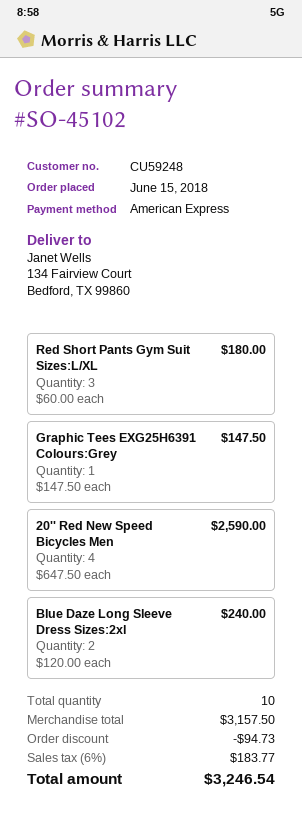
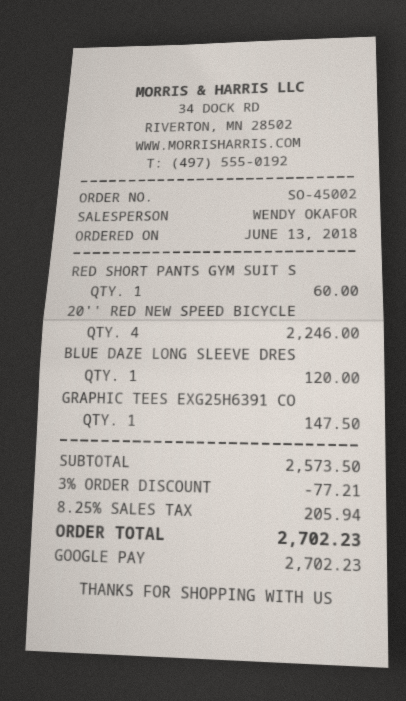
order number: SO-45102 -> SO-45002
order date: 2018-06-15 -> 2018-06-13
payment method: American Express -> Google Pay
Red Short Pants Gym Suit Sizes:L/XL: 3 for 180.00 -> 1 for 60.00
20'' Red New Speed Bicycles Men: 4 for 2590.00 -> 4 for 2246.00
Blue Daze Long Sleeve Dress Sizes:2xl: 2 for 240.00 -> 1 for 120.00
subtotal: 3157.50 -> 2573.50
discount: 94.73 -> 77.21
tax: 6% = 183.77 -> 8.25% = 205.94
total: 3246.54 -> 2702.23

